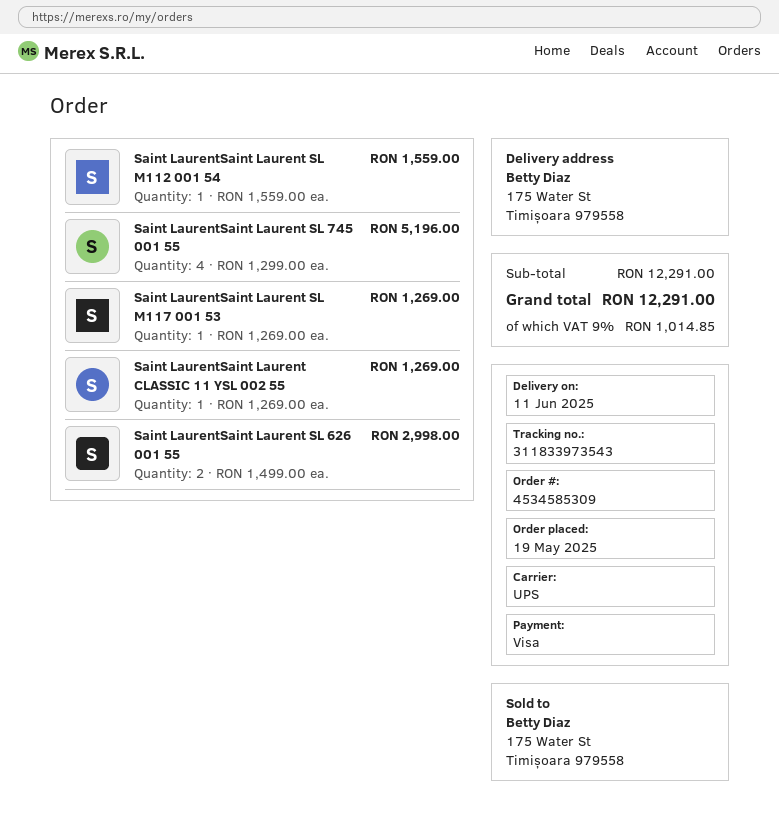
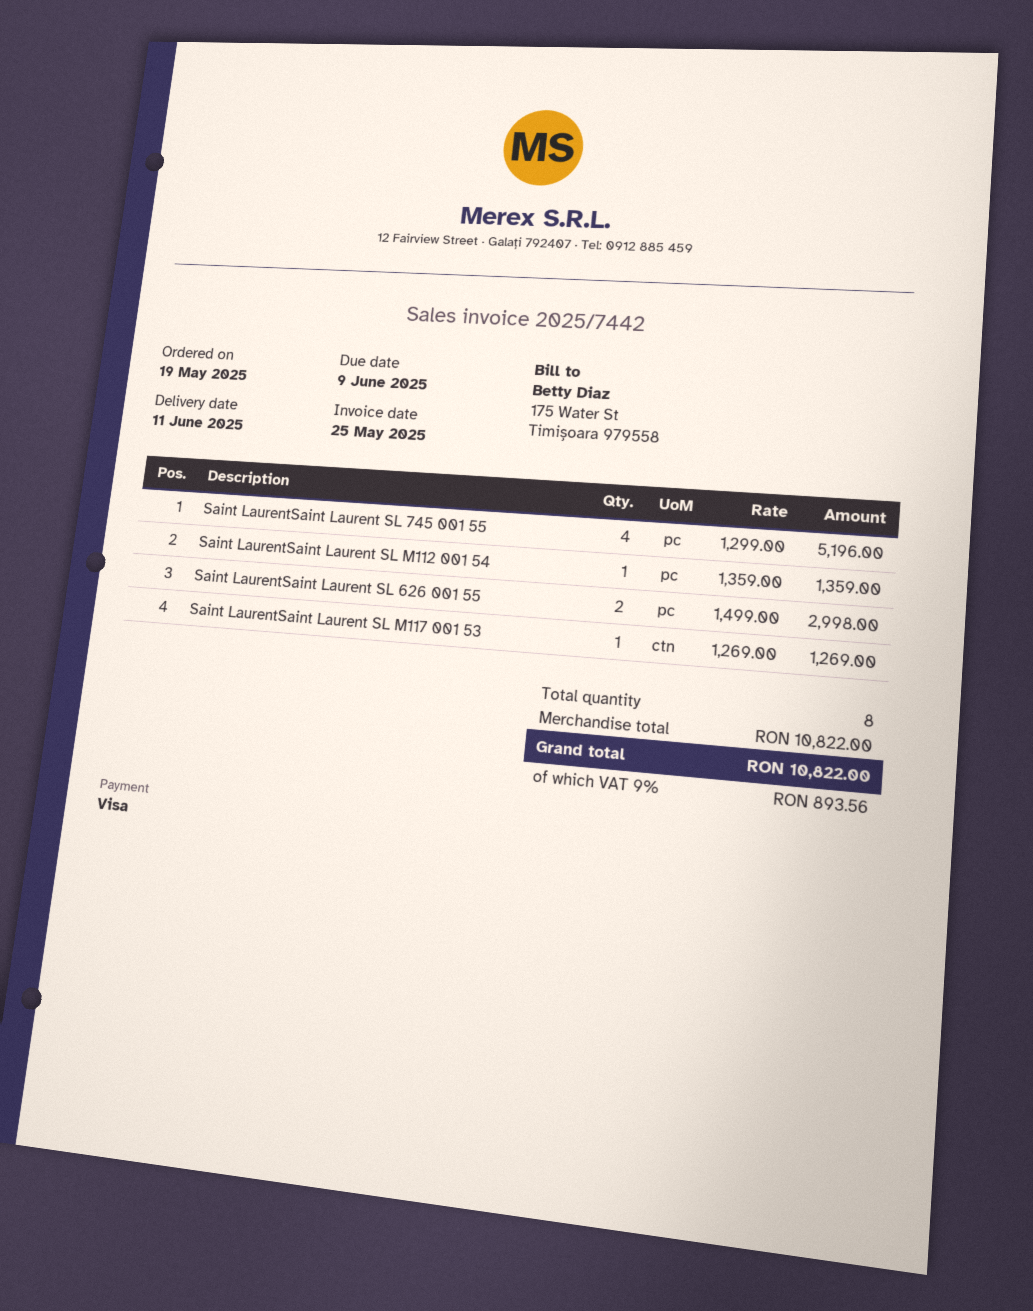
Saint LaurentSaint Laurent SL M112 001 54: 1 x 1559.00 = 1559.00 -> 1 x 1359.00 = 1359.00
Saint LaurentSaint Laurent CLASSIC 11 YSL 002 55: 1 x 1269.00 = 1269.00 -> none
subtotal: 12291.00 -> 10822.00
tax: 9% = 1014.85 -> 9% = 893.56
total: 12291.00 -> 10822.00

